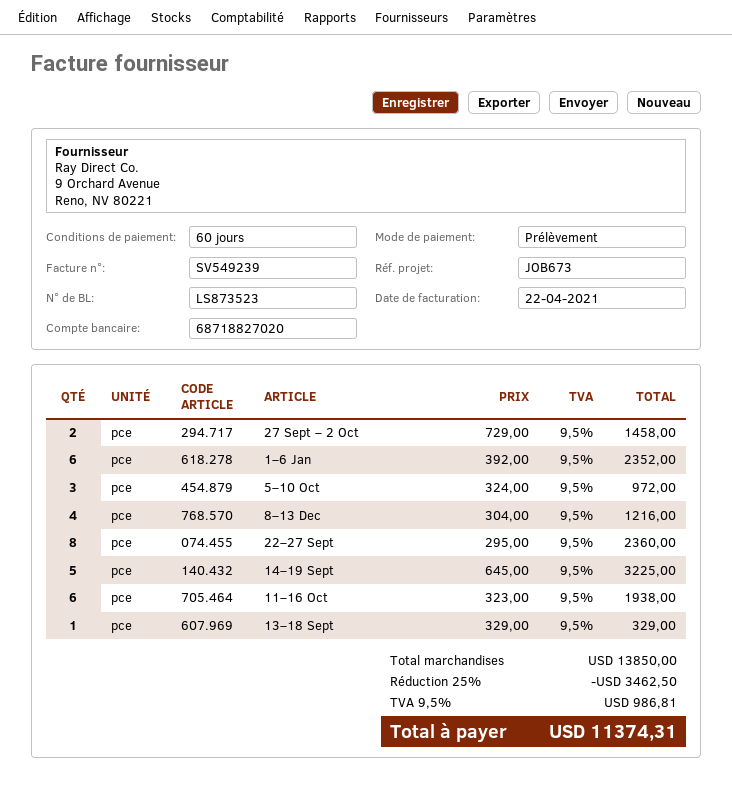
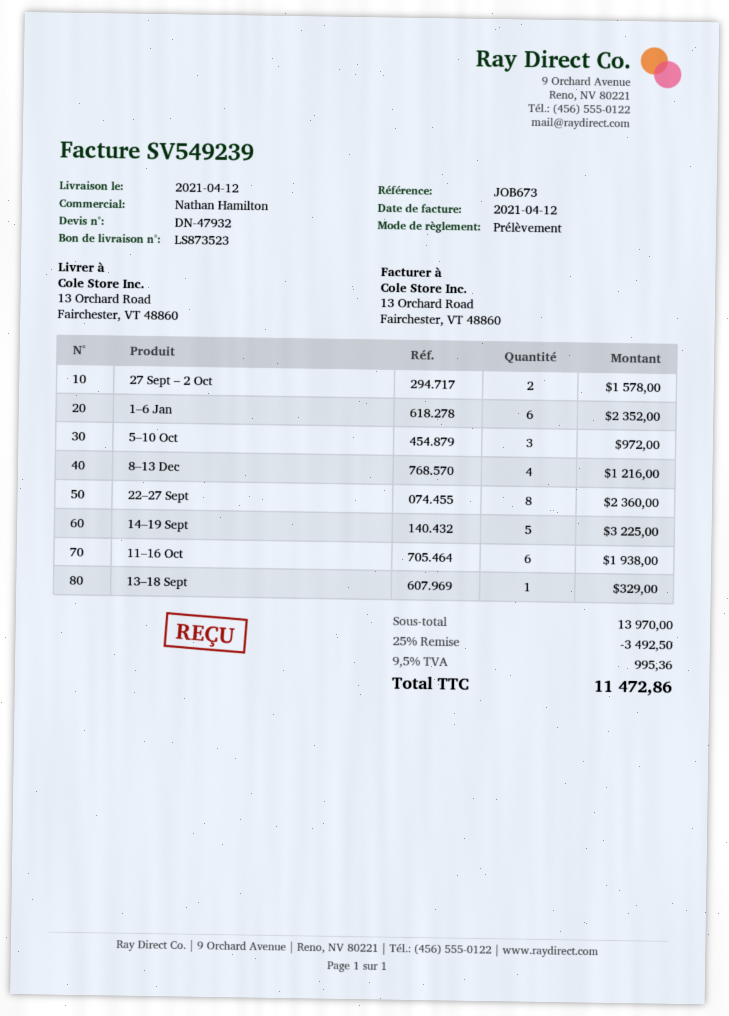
invoice date: 2021-04-22 -> 2021-04-12
27 Sept – 2 Oct: 2 for 1458.00 -> 2 for 1578.00
subtotal: 13850.00 -> 13970.00
discount: 25% = 3462.50 -> 25% = 3492.50
tax: 9.5% = 986.81 -> 9.5% = 995.36
total: 11374.31 -> 11472.86

